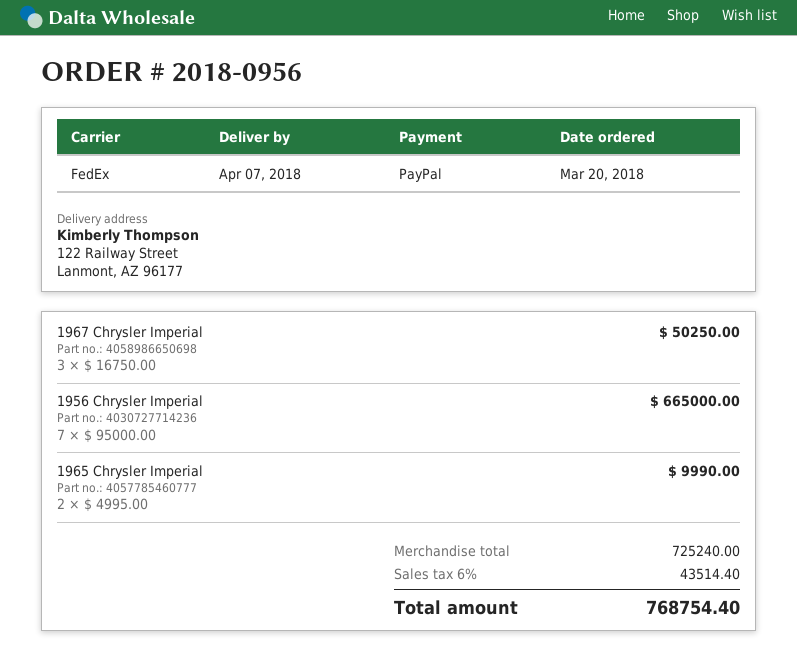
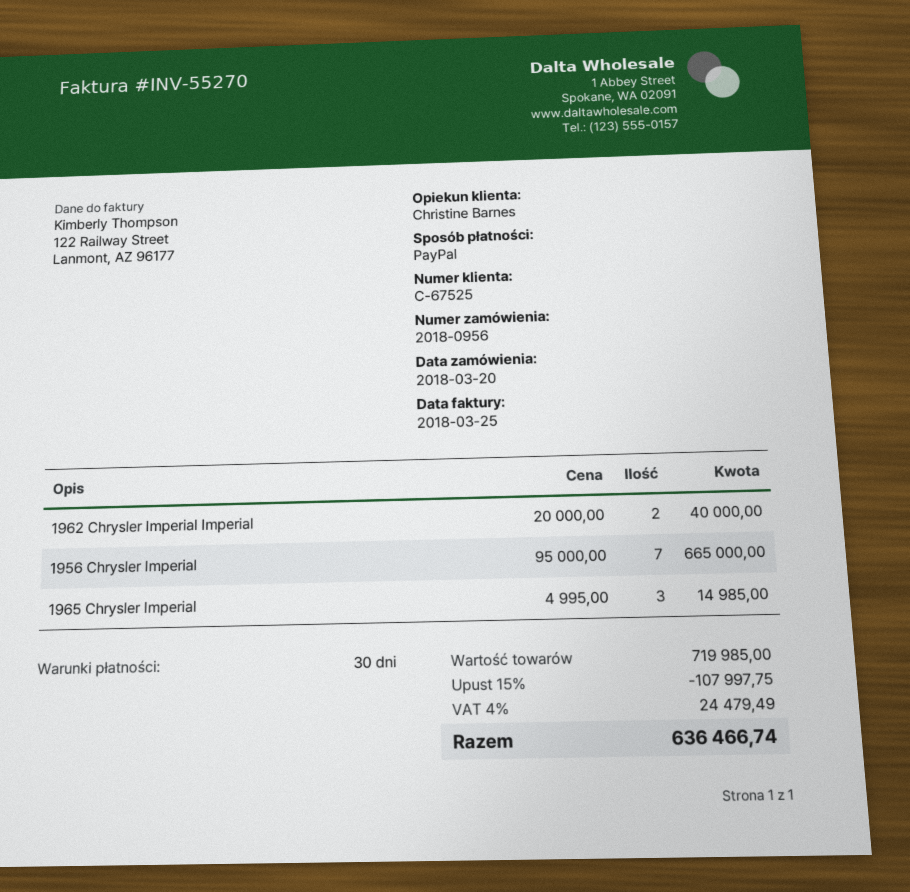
1967 Chrysler Imperial: 3 x 16750.00 = 50250.00 -> none
1965 Chrysler Imperial: 2 x 4995.00 = 9990.00 -> 3 x 4995.00 = 14985.00
1962 Chrysler Imperial Imperial: none -> 2 x 20000.00 = 40000.00
subtotal: 725240.00 -> 719985.00
discount: none -> 15% = 107997.75
tax: 6% = 43514.40 -> 4% = 24479.49
total: 768754.40 -> 636466.74

